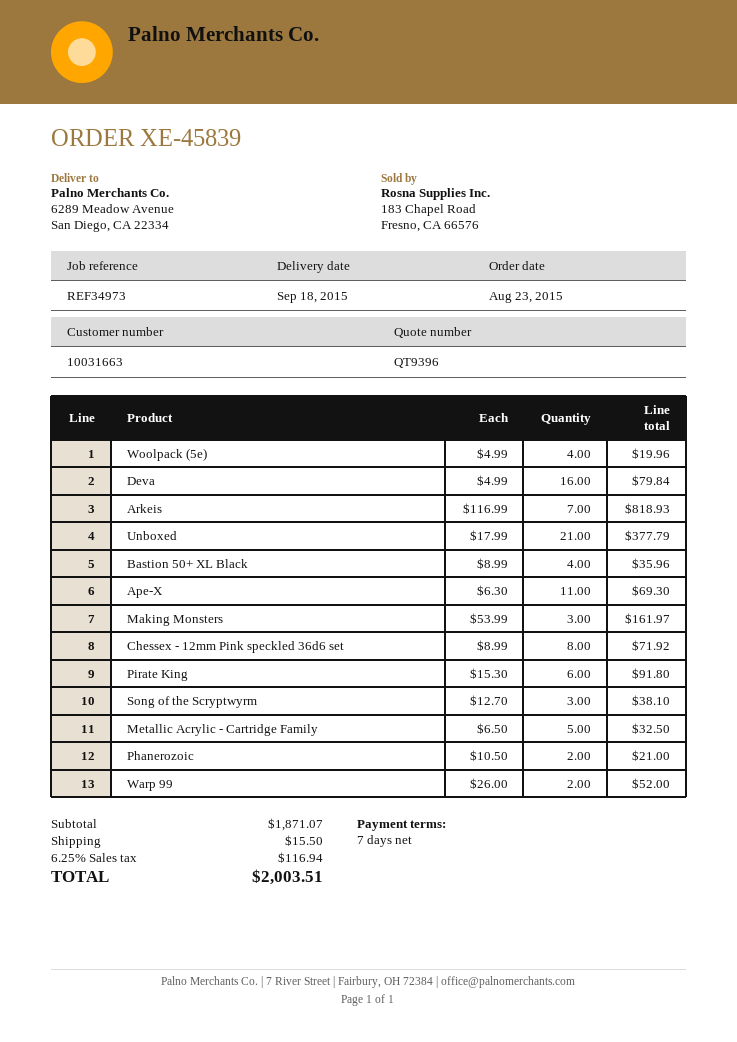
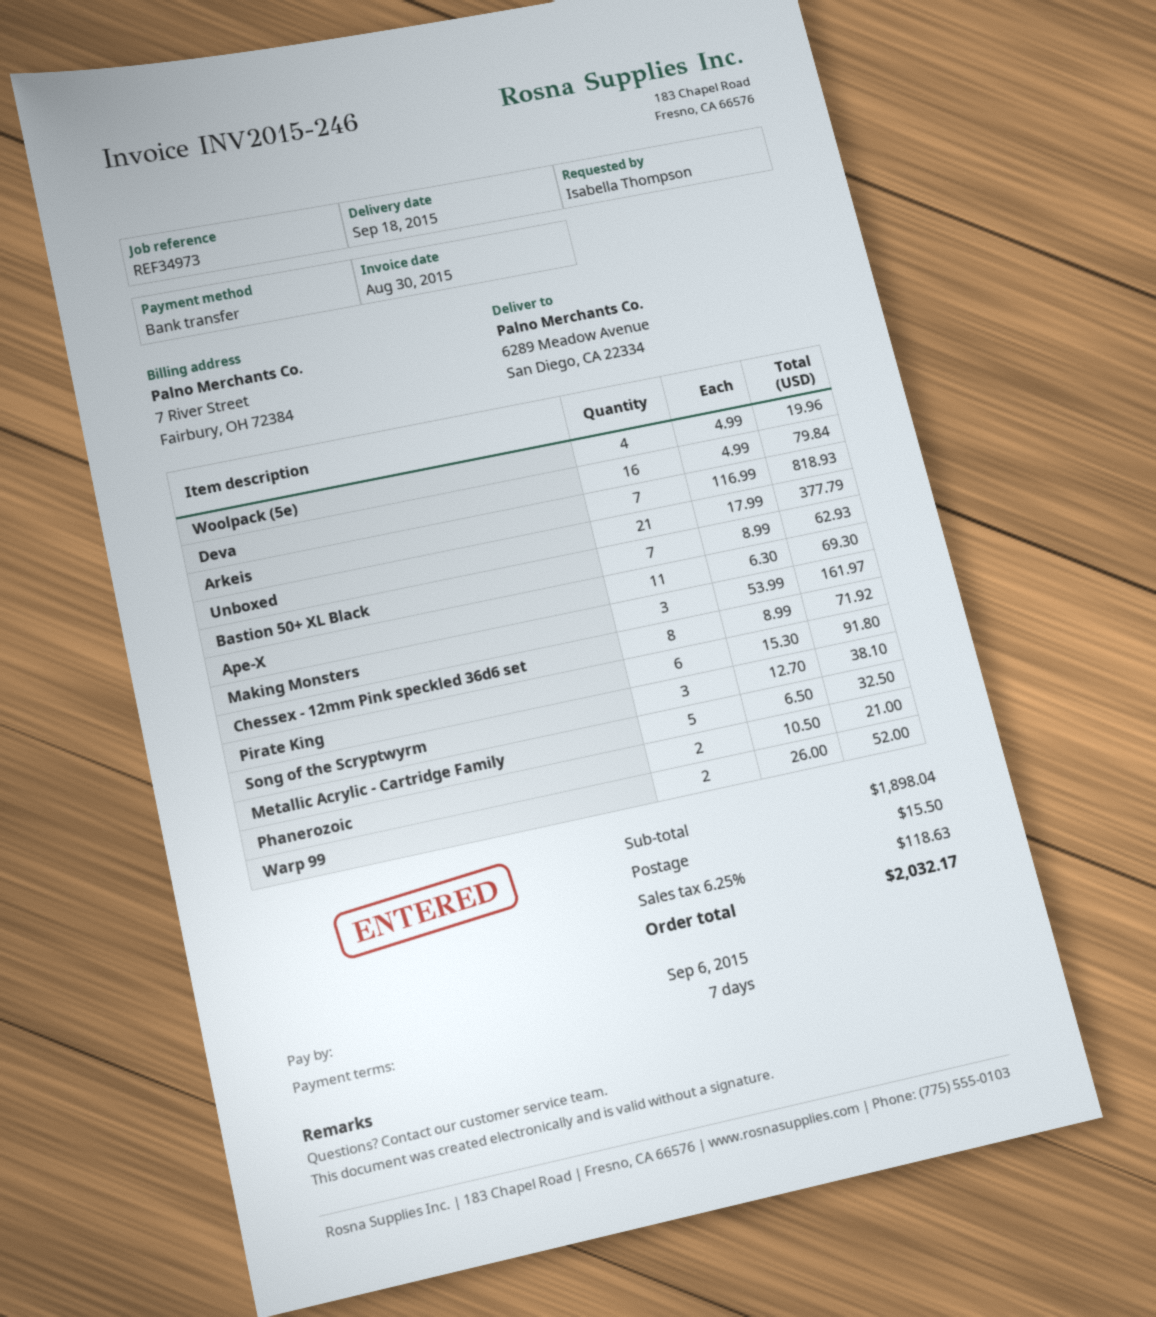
Bastion 50+ XL Black: 4 x 8.99 = 35.96 -> 7 x 8.99 = 62.93
subtotal: 1871.07 -> 1898.04
tax: 6.25% = 116.94 -> 6.25% = 118.63
total: 2003.51 -> 2032.17

